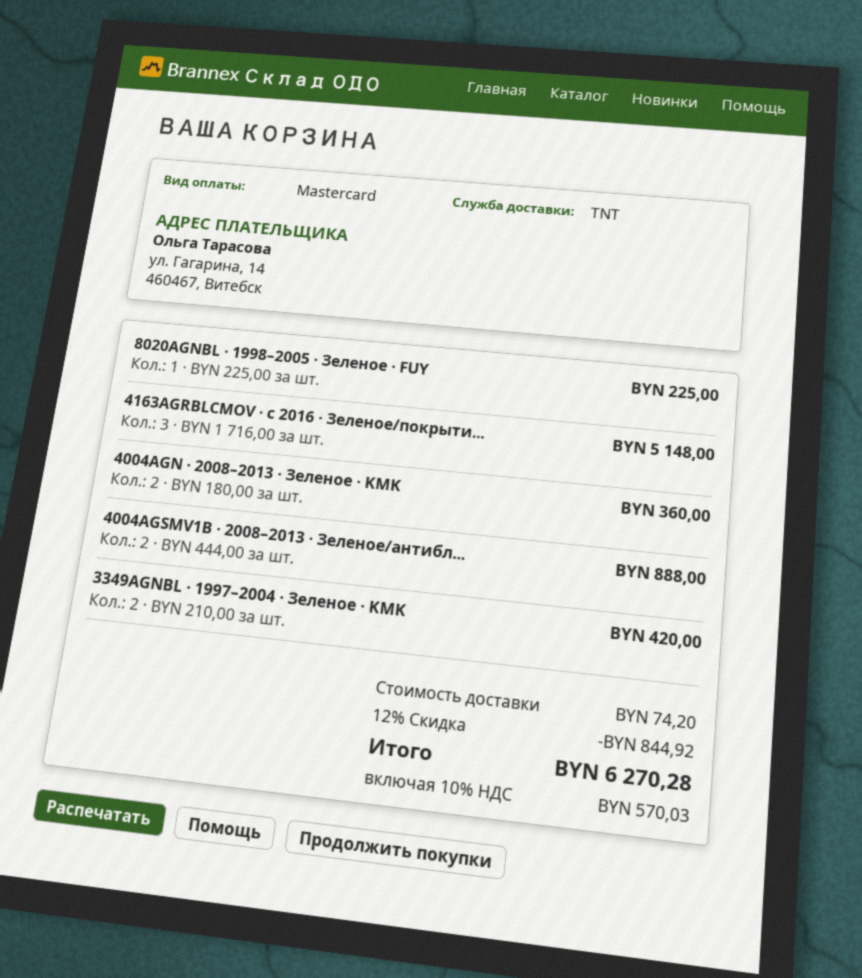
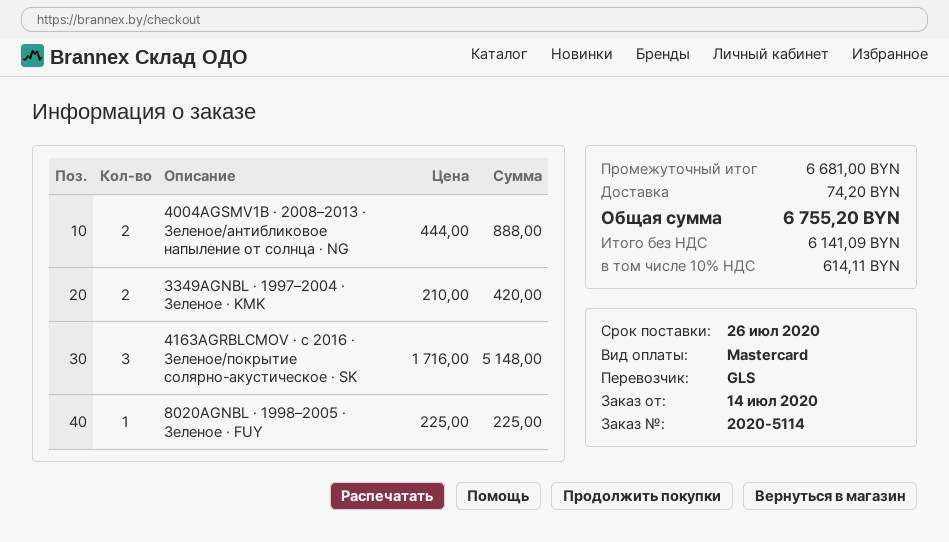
shipping method: TNT -> GLS
4004AGN · 2008–2013 · Зеленое · KMK: 2 x 180.00 = 360.00 -> none
discount: 12% = 844.92 -> none
tax: 10% = 570.03 -> 10% = 614.11
total: 6270.28 -> 6755.20

